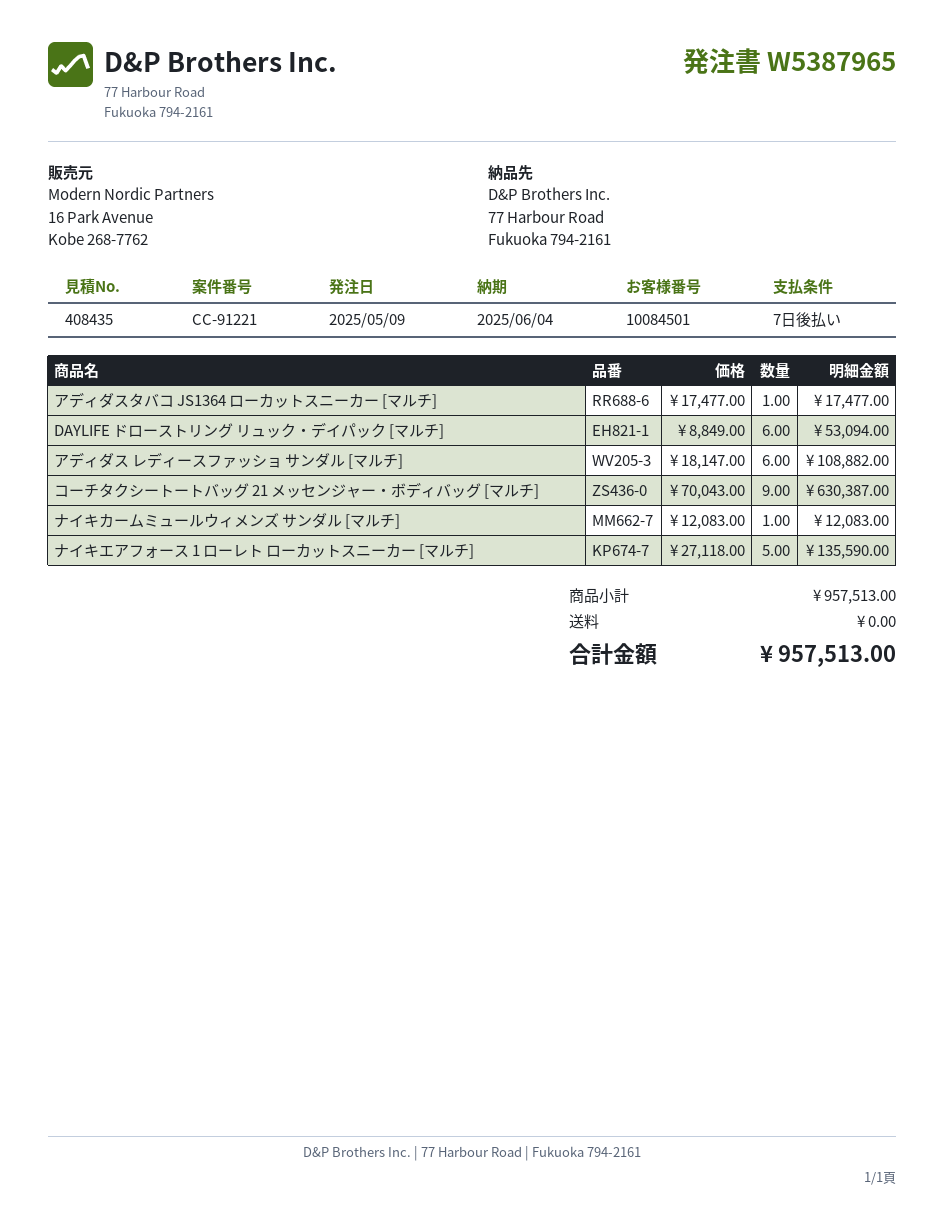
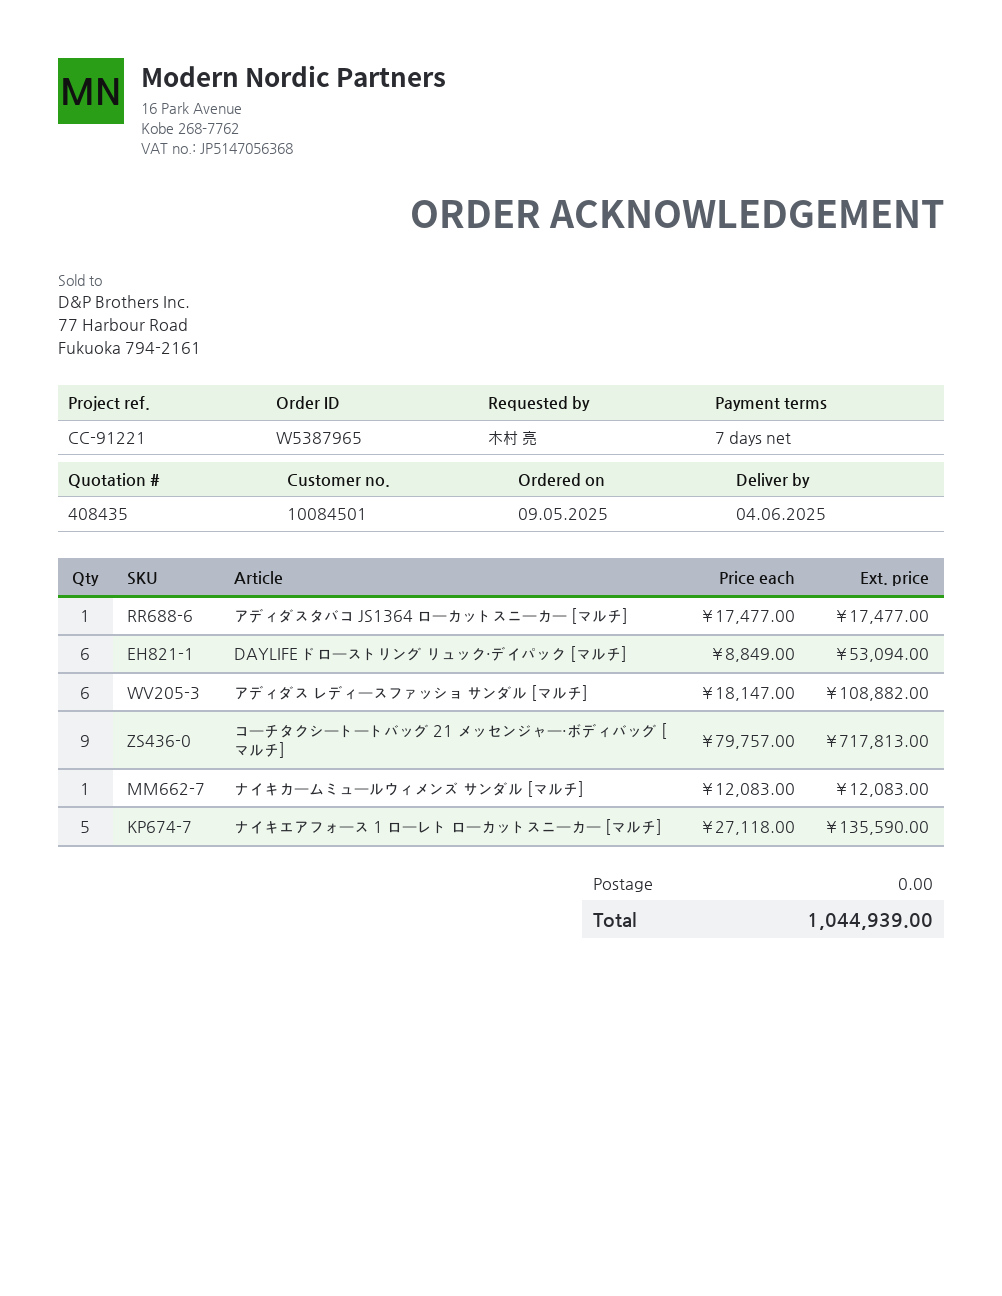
コーチタクシートートバッグ 21 メッセンジャー・ボディバッグ [マルチ]: 9 x 70043.00 = 630387.00 -> 9 x 79757.00 = 717813.00
total: 957513.00 -> 1044939.00

